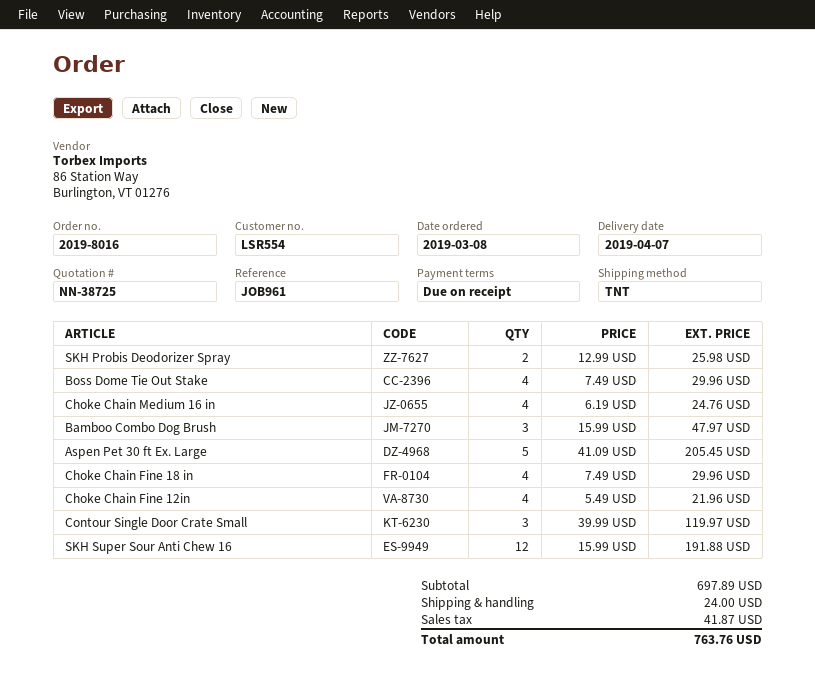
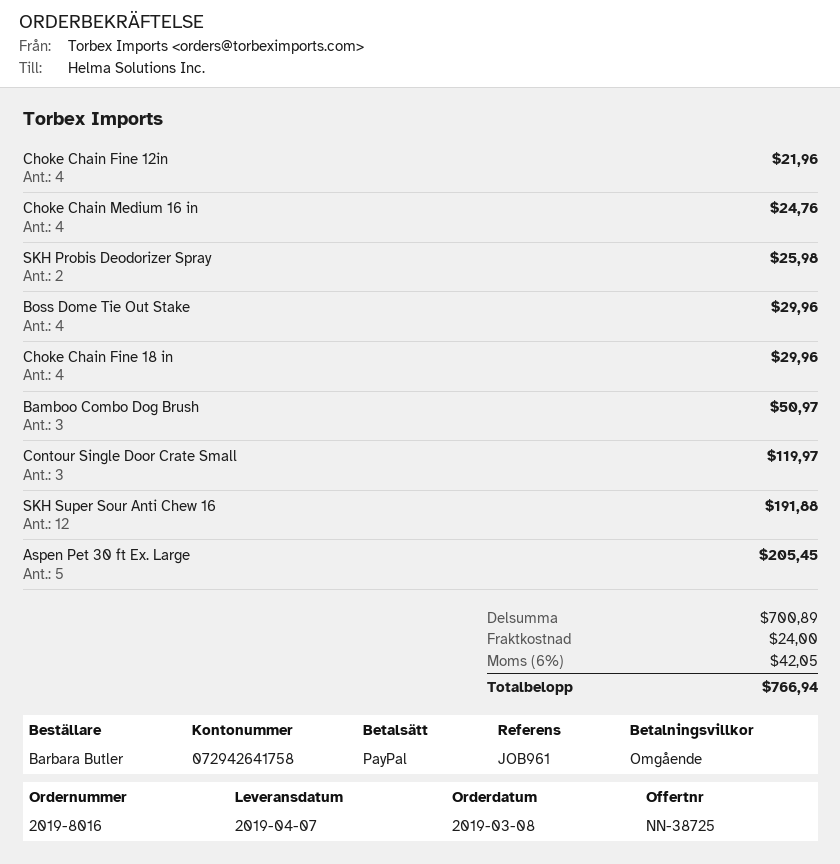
Bamboo Combo Dog Brush: 3 for 47.97 -> 3 for 50.97
subtotal: 697.89 -> 700.89
tax: 41.87 -> 42.05
total: 763.76 -> 766.94

